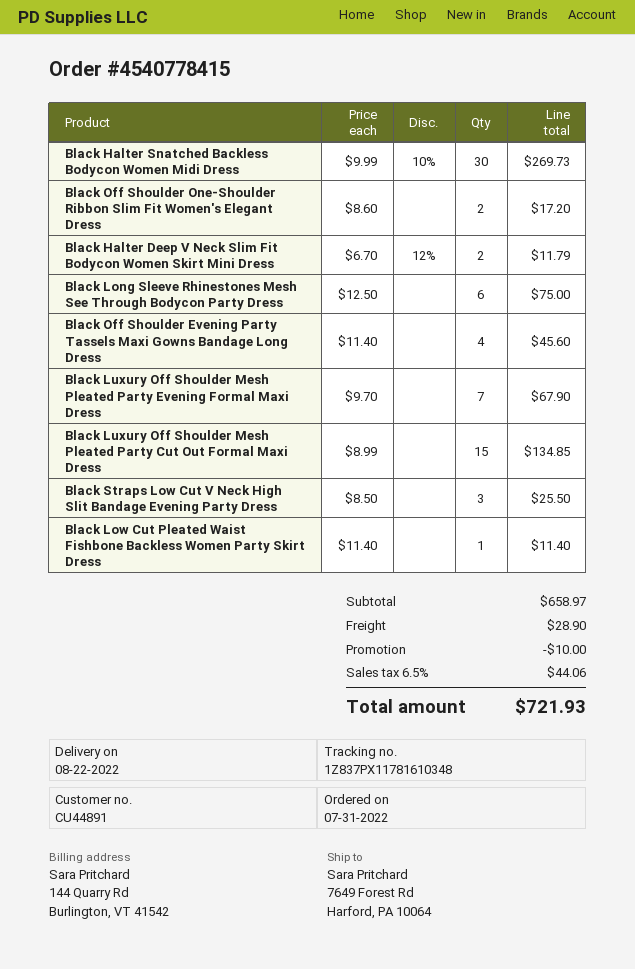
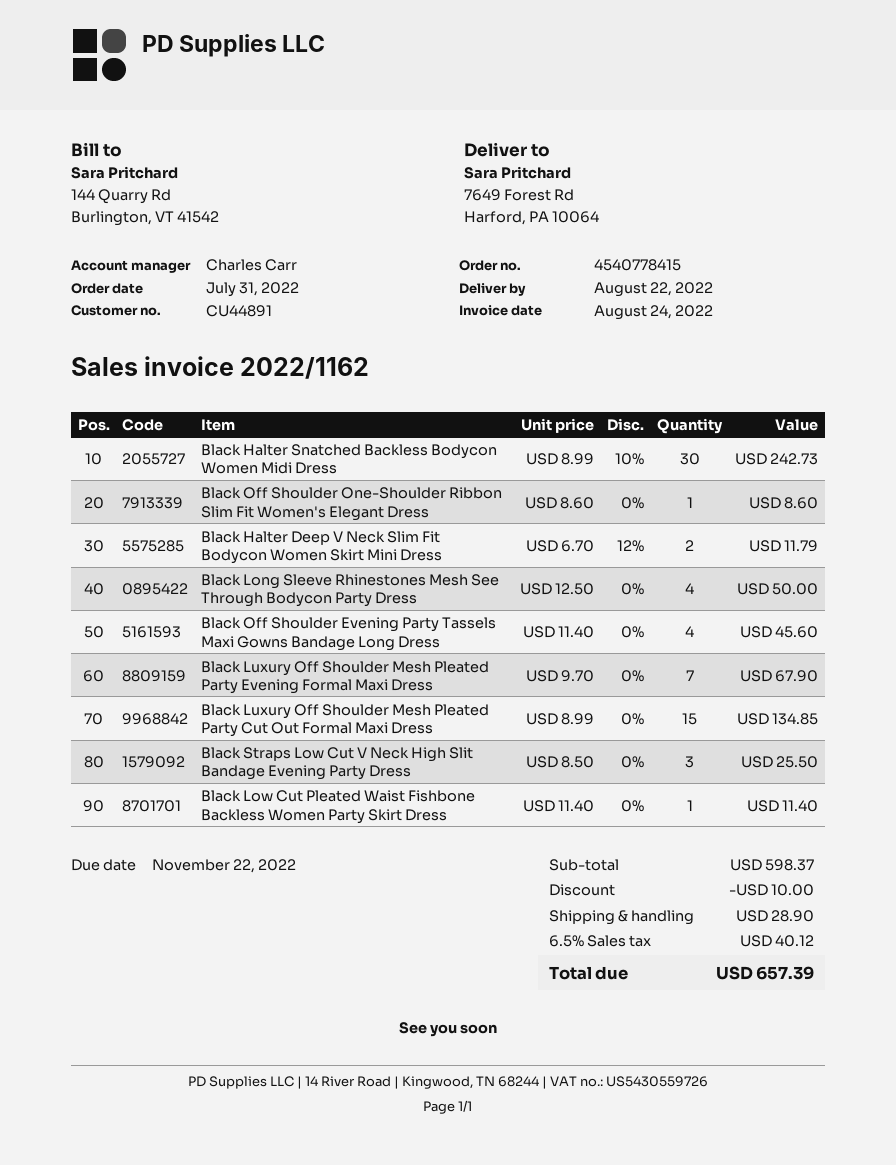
Black Halter Snatched Backless Bodycon Women Midi Dress: 30 x 9.99 - 10% = 269.73 -> 30 x 8.99 - 10% = 242.73
Black Off Shoulder One-Shoulder Ribbon Slim Fit Women's Elegant Dress: 2 x 8.60 = 17.20 -> 1 x 8.60 = 8.60
Black Long Sleeve Rhinestones Mesh See Through Bodycon Party Dress: 6 x 12.50 = 75.00 -> 4 x 12.50 = 50.00
subtotal: 658.97 -> 598.37
tax: 6.5% = 44.06 -> 6.5% = 40.12
total: 721.93 -> 657.39

